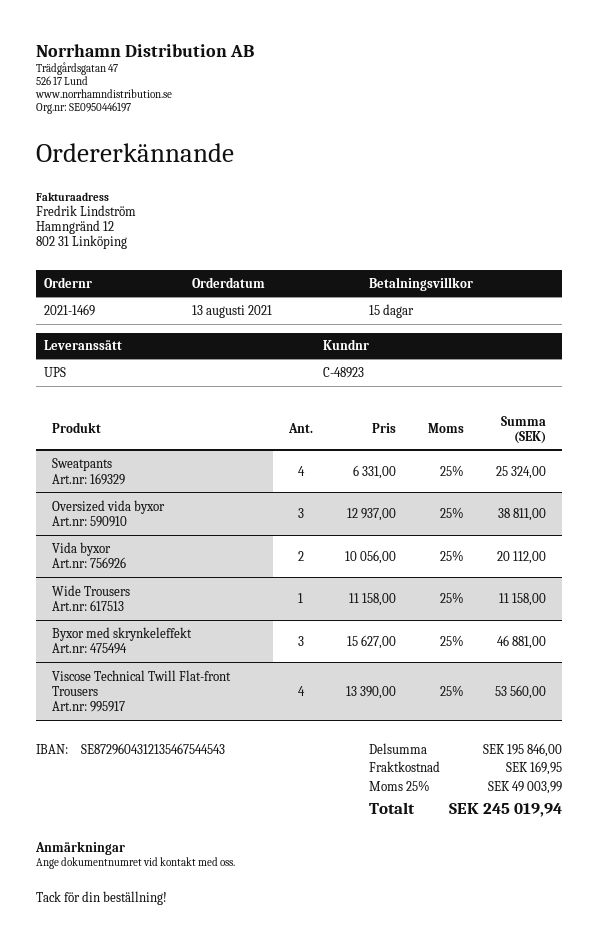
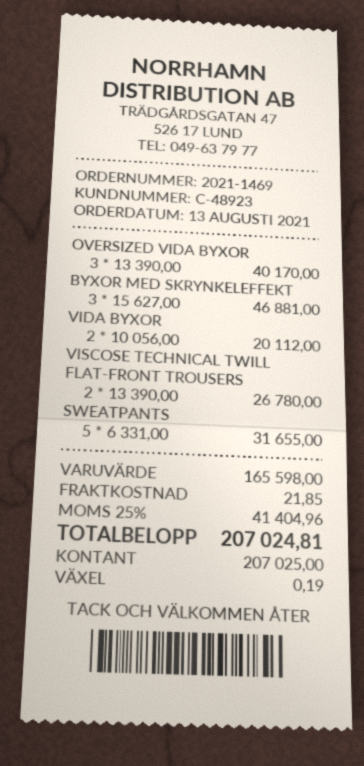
Sweatpants: 4 x 6331.00 = 25324.00 -> 5 x 6331.00 = 31655.00
Oversized vida byxor: 3 x 12937.00 = 38811.00 -> 3 x 13390.00 = 40170.00
Wide Trousers: 1 x 11158.00 = 11158.00 -> none
Viscose Technical Twill Flat-front Trousers: 4 x 13390.00 = 53560.00 -> 2 x 13390.00 = 26780.00
subtotal: 195846.00 -> 165598.00
shipping: 169.95 -> 21.85
tax: 25% = 49003.99 -> 25% = 41404.96
total: 245019.94 -> 207024.81

